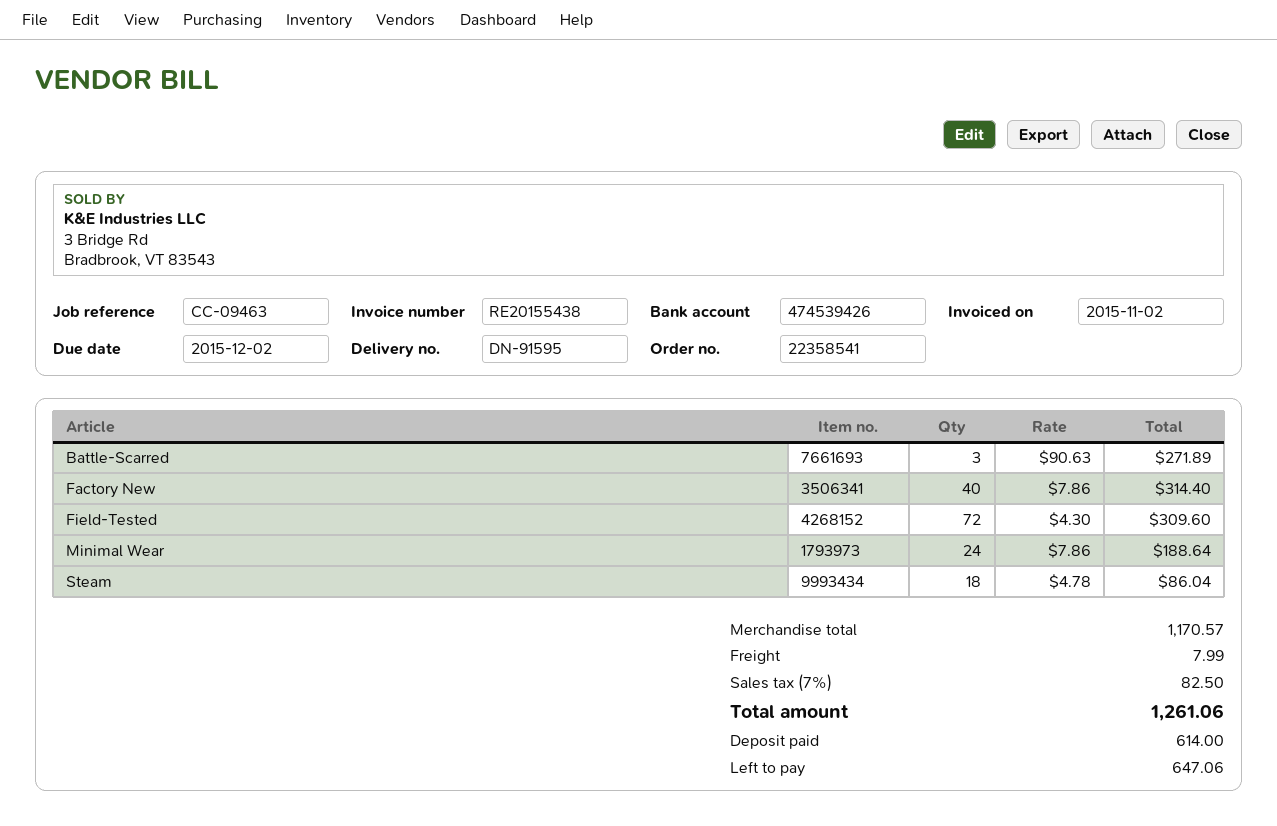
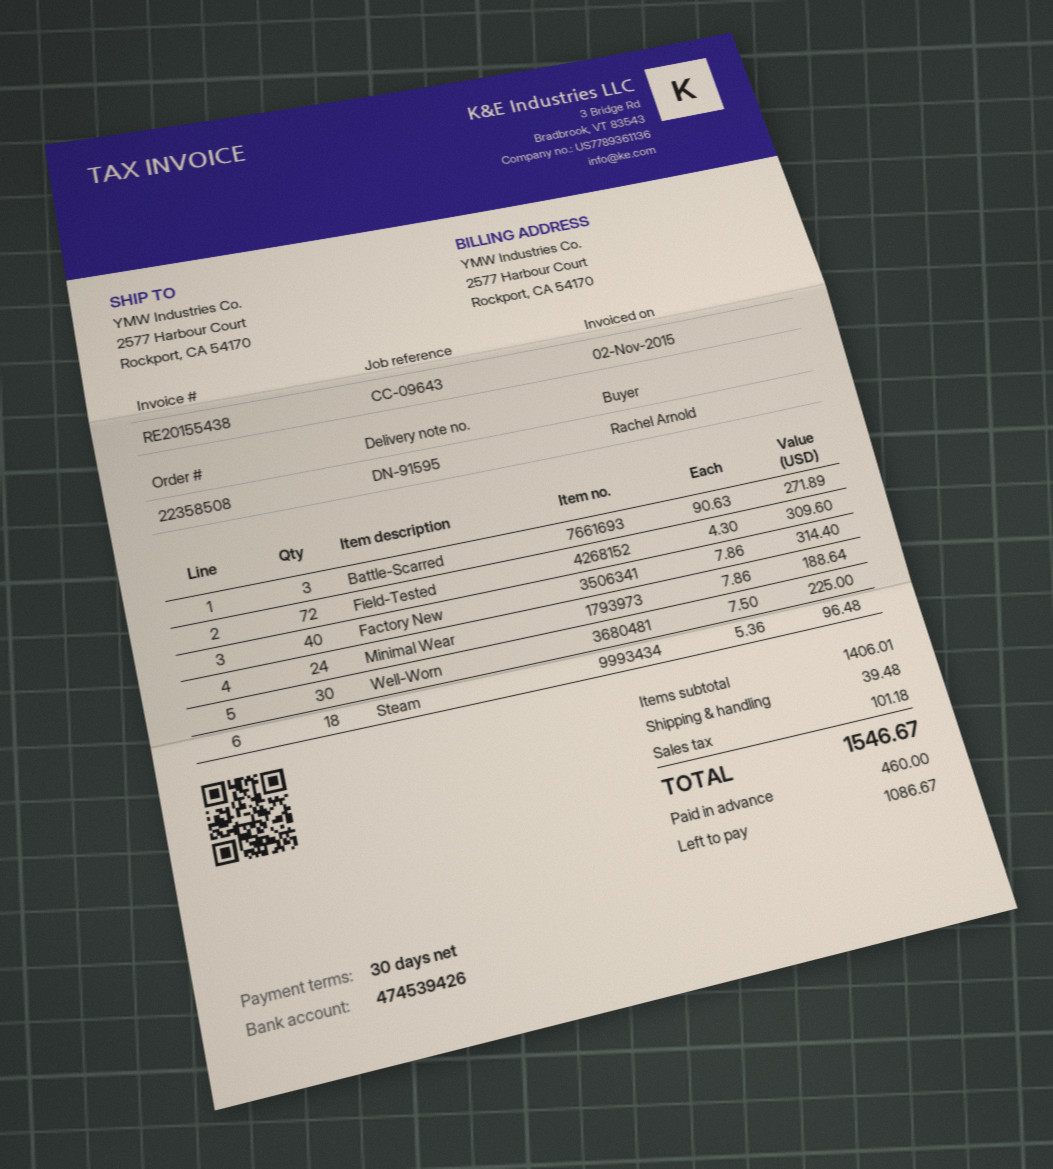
order number: 22358541 -> 22358508
reference: CC-09463 -> CC-09643
Steam: 18 x 4.78 = 86.04 -> 18 x 5.36 = 96.48
Well-Worn: none -> 30 x 7.50 = 225.00
subtotal: 1170.57 -> 1406.01
shipping: 7.99 -> 39.48
tax: 82.50 -> 101.18
total: 1261.06 -> 1546.67
deposit: 614.00 -> 460.00
balance: 647.06 -> 1086.67

